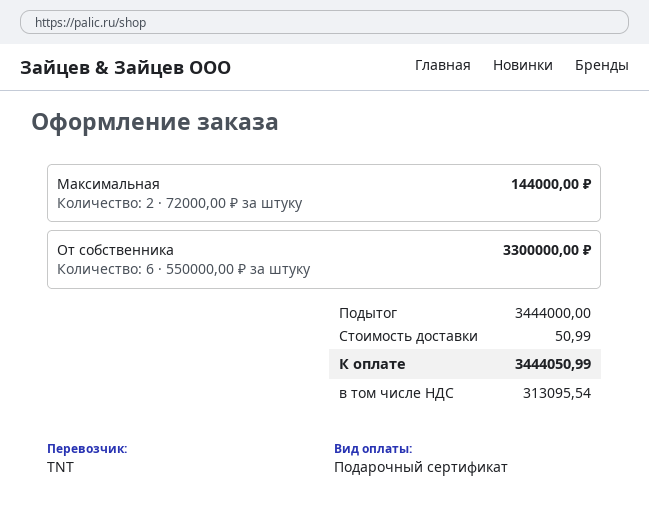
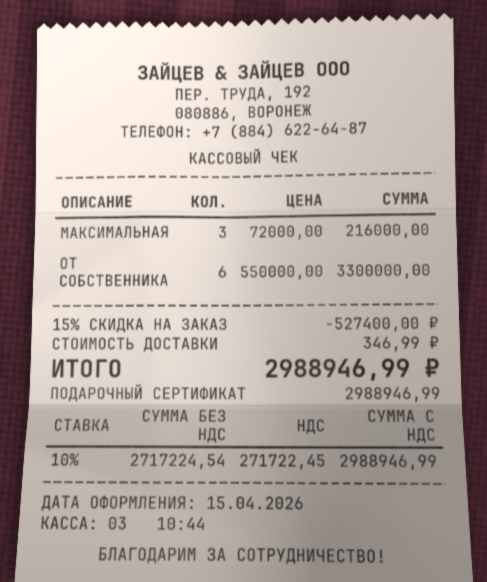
Максимальная: 2 x 72000.00 = 144000.00 -> 3 x 72000.00 = 216000.00
discount: none -> 15% = 527400.00
shipping: 50.99 -> 346.99
tax: 313095.54 -> 271722.45
total: 3444050.99 -> 2988946.99

